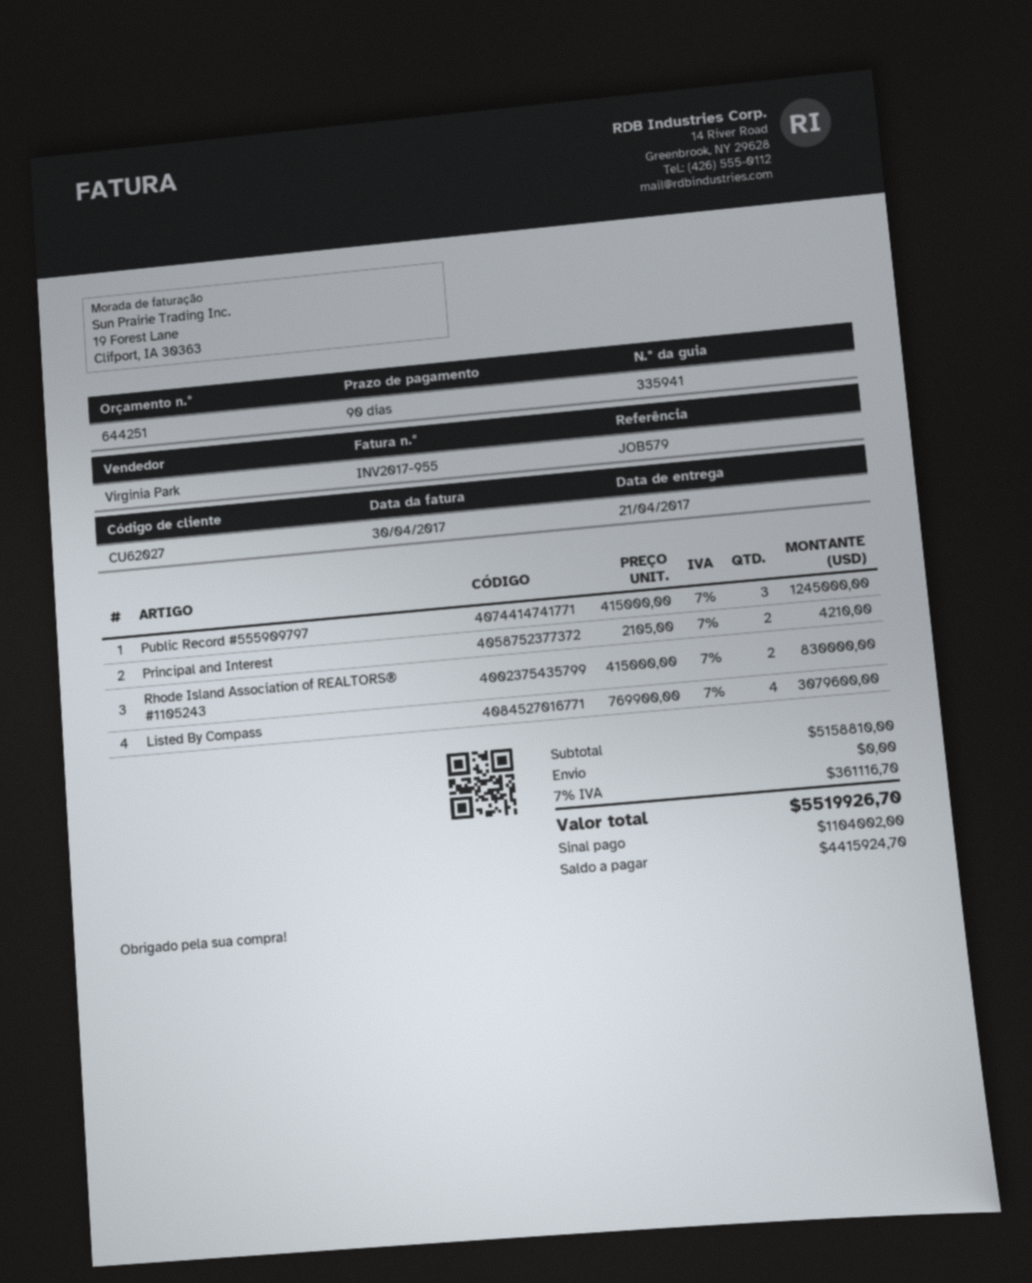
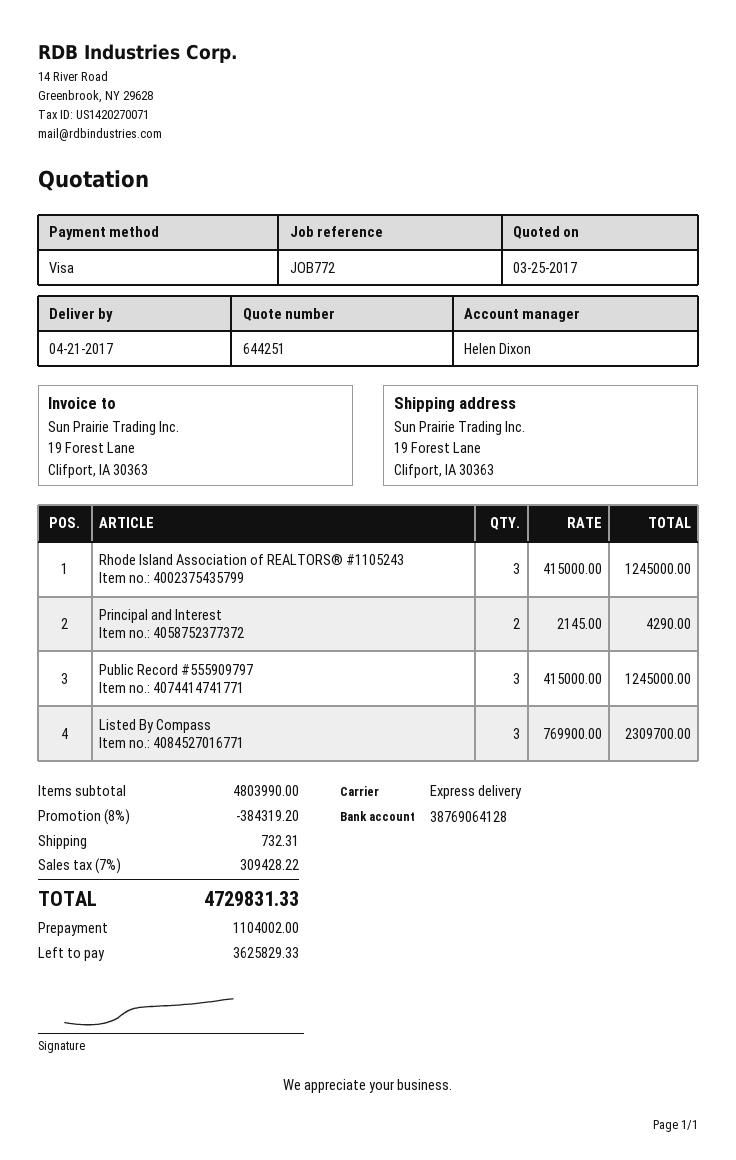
reference: JOB579 -> JOB772
sales rep: Virginia Park -> Helen Dixon
Principal and Interest: 2 x 2105.00 = 4210.00 -> 2 x 2145.00 = 4290.00
Rhode Island Association of REALTORS® #1105243: 2 x 415000.00 = 830000.00 -> 3 x 415000.00 = 1245000.00
Listed By Compass: 4 x 769900.00 = 3079600.00 -> 3 x 769900.00 = 2309700.00
subtotal: 5158810.00 -> 4803990.00
discount: none -> 8% = 384319.20
shipping: 0.00 -> 732.31
tax: 7% = 361116.70 -> 7% = 309428.22
total: 5519926.70 -> 4729831.33
balance: 4415924.70 -> 3625829.33

